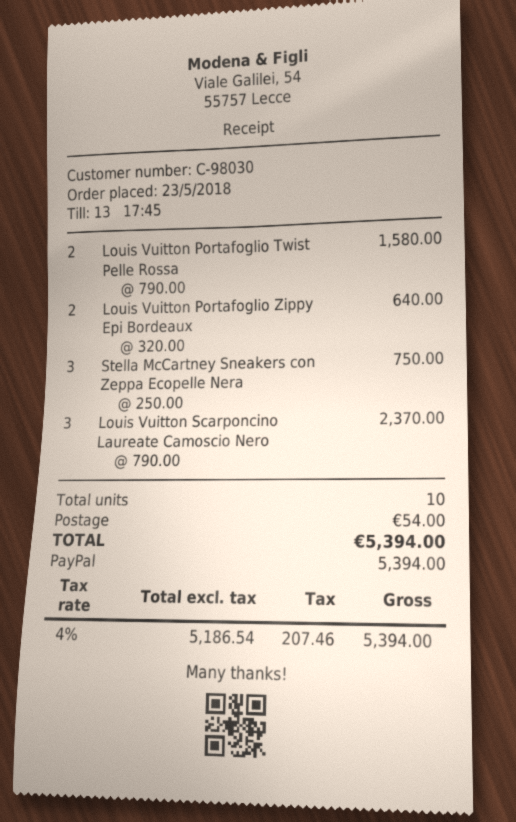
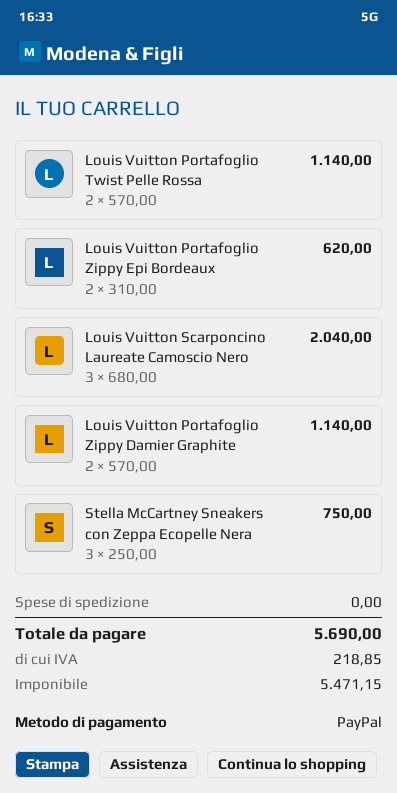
Louis Vuitton Portafoglio Twist Pelle Rossa: 2 x 790.00 = 1580.00 -> 2 x 570.00 = 1140.00
Louis Vuitton Portafoglio Zippy Epi Bordeaux: 2 x 320.00 = 640.00 -> 2 x 310.00 = 620.00
Louis Vuitton Scarponcino Laureate Camoscio Nero: 3 x 790.00 = 2370.00 -> 3 x 680.00 = 2040.00
Louis Vuitton Portafoglio Zippy Damier Graphite: none -> 2 x 570.00 = 1140.00
shipping: 54.00 -> 0.00
net: 5186.54 -> 5471.15
tax: 207.46 -> 218.85
total: 5394.00 -> 5690.00

